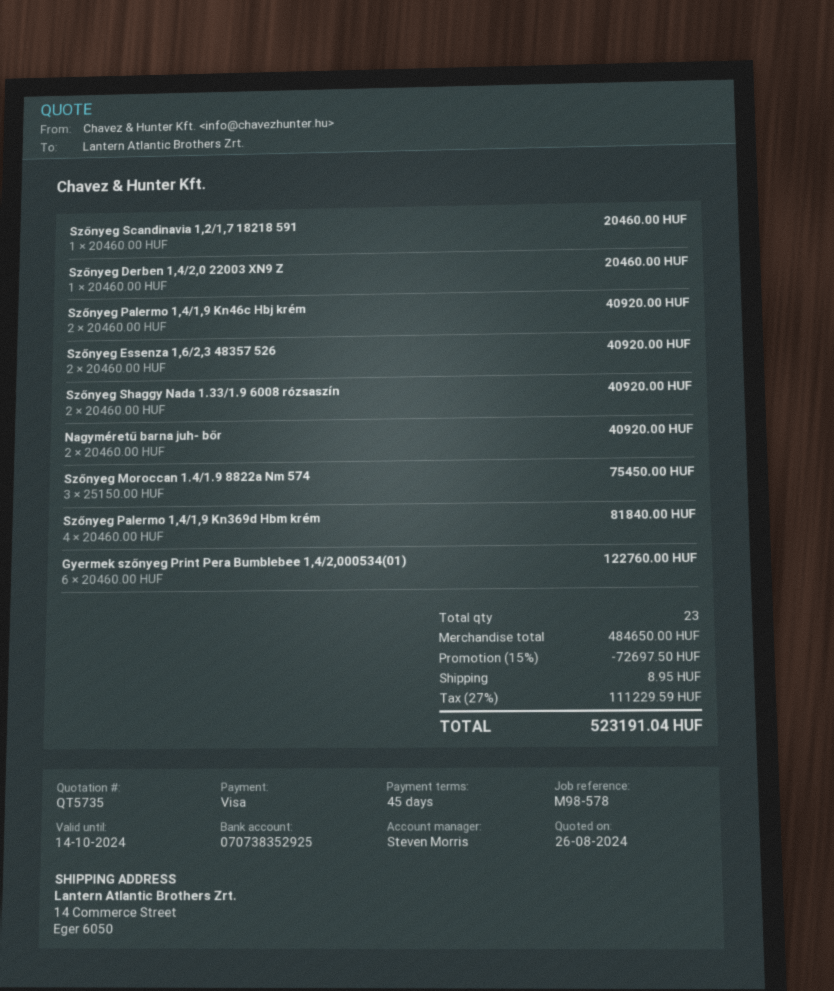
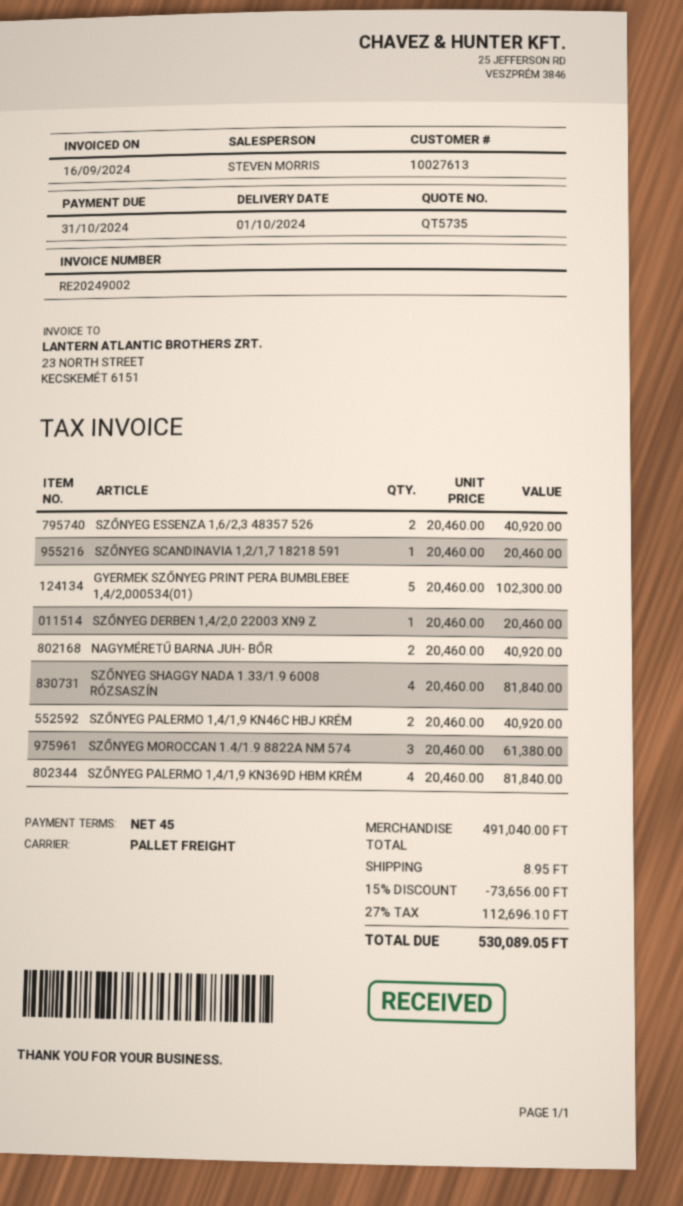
Szőnyeg Shaggy Nada 1.33/1.9 6008 rózsaszín: 2 x 20460.00 = 40920.00 -> 4 x 20460.00 = 81840.00
Szőnyeg Moroccan 1.4/1.9 8822a Nm 574: 3 x 25150.00 = 75450.00 -> 3 x 20460.00 = 61380.00
Gyermek szőnyeg Print Pera Bumblebee 1,4/2,000534(01): 6 x 20460.00 = 122760.00 -> 5 x 20460.00 = 102300.00
subtotal: 484650.00 -> 491040.00
discount: 15% = 72697.50 -> 15% = 73656.00
tax: 27% = 111229.59 -> 27% = 112696.10
total: 523191.04 -> 530089.05

